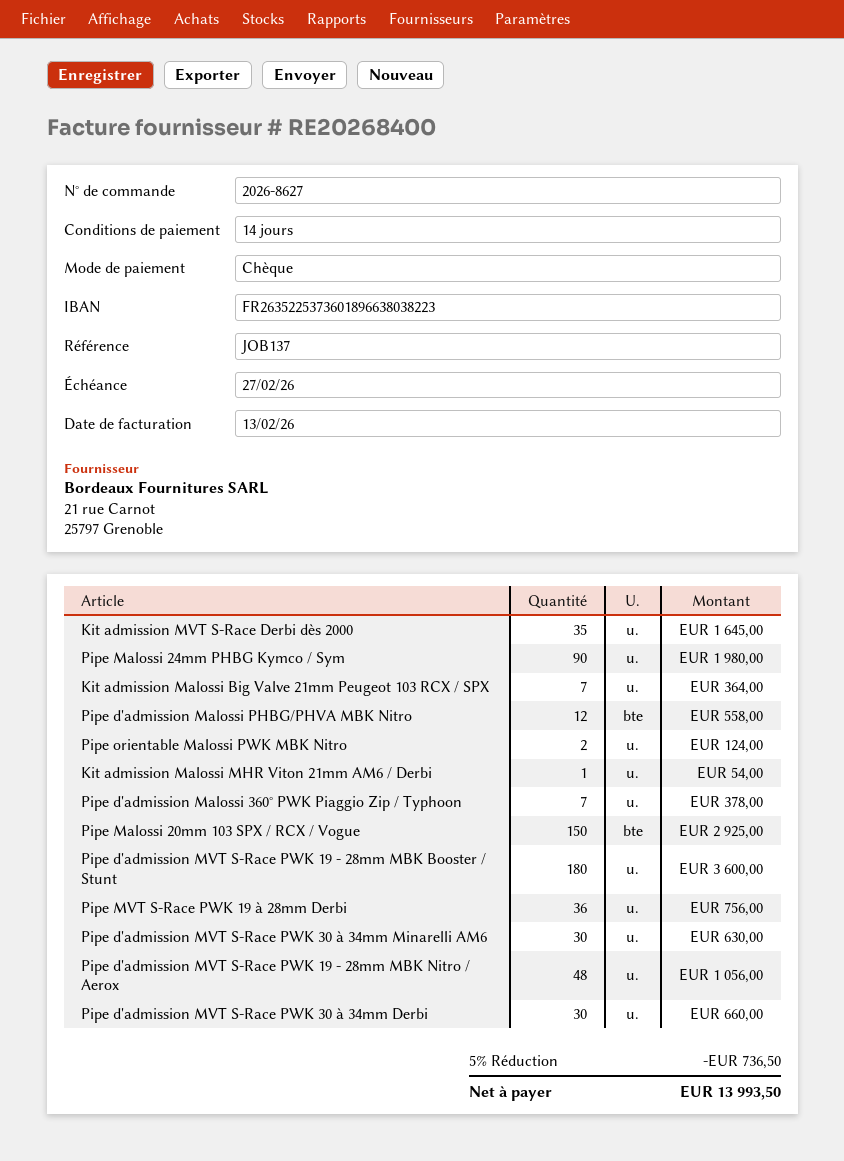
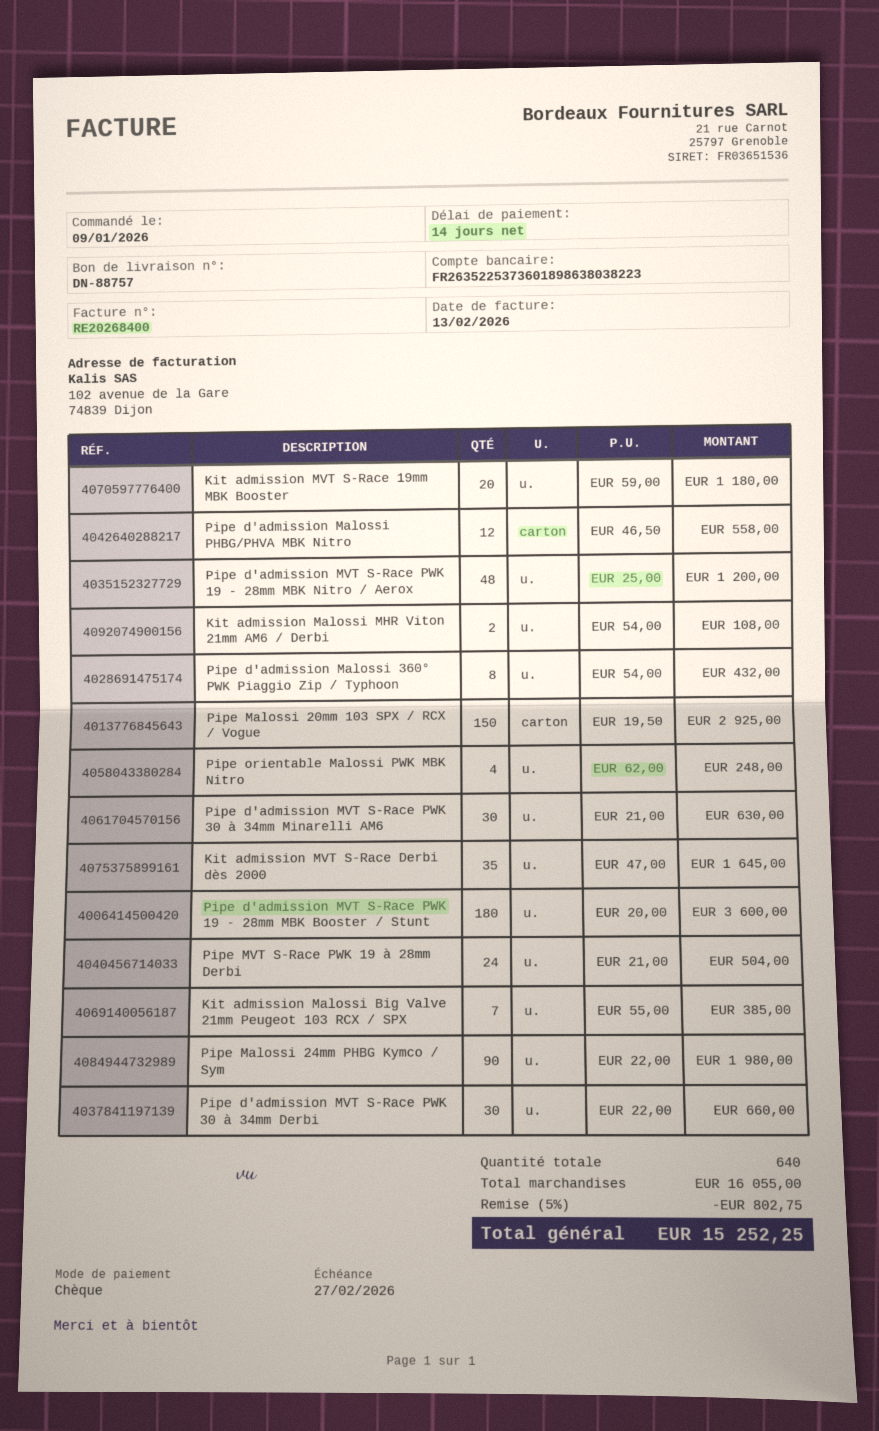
bank account: FR2635225373601896638038223 -> FR2635225373601898638038223
Kit admission Malossi Big Valve 21mm Peugeot 103 RCX / SPX: 7 for 364.00 -> 7 for 385.00
Pipe orientable Malossi PWK MBK Nitro: 2 for 124.00 -> 4 for 248.00
Kit admission Malossi MHR Viton 21mm AM6 / Derbi: 1 for 54.00 -> 2 for 108.00
Pipe d'admission Malossi 360° PWK Piaggio Zip / Typhoon: 7 for 378.00 -> 8 for 432.00
Pipe MVT S-Race PWK 19 à 28mm Derbi: 36 for 756.00 -> 24 for 504.00
Pipe d'admission MVT S-Race PWK 19 - 28mm MBK Nitro / Aerox: 48 for 1056.00 -> 48 for 1200.00
Kit admission MVT S-Race 19mm MBK Booster: none -> 20 for 1180.00
discount: 5% = 736.50 -> 5% = 802.75
total: 13993.50 -> 15252.25

